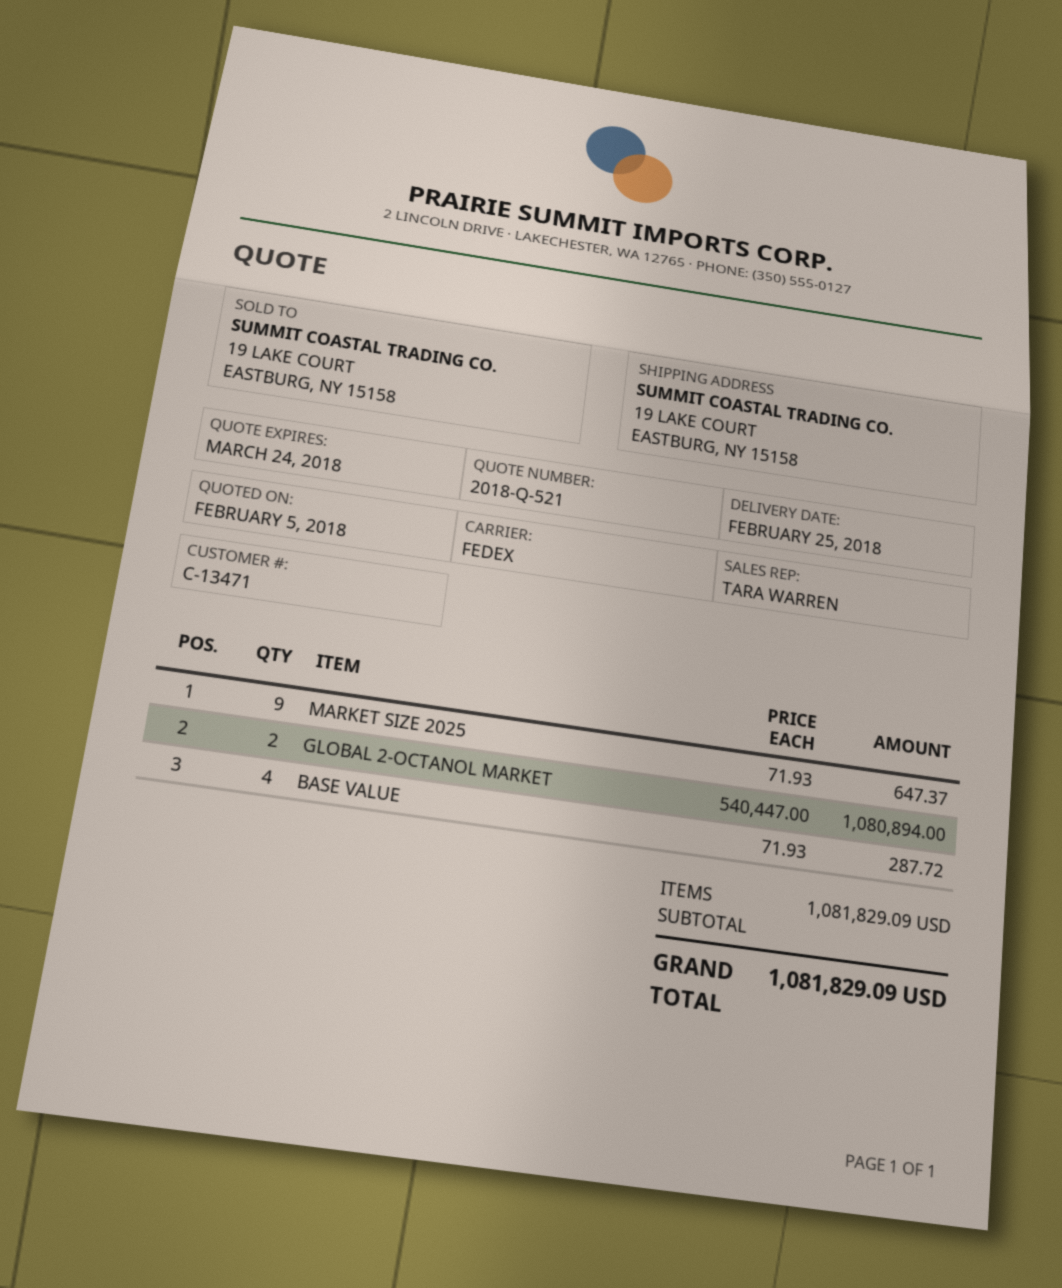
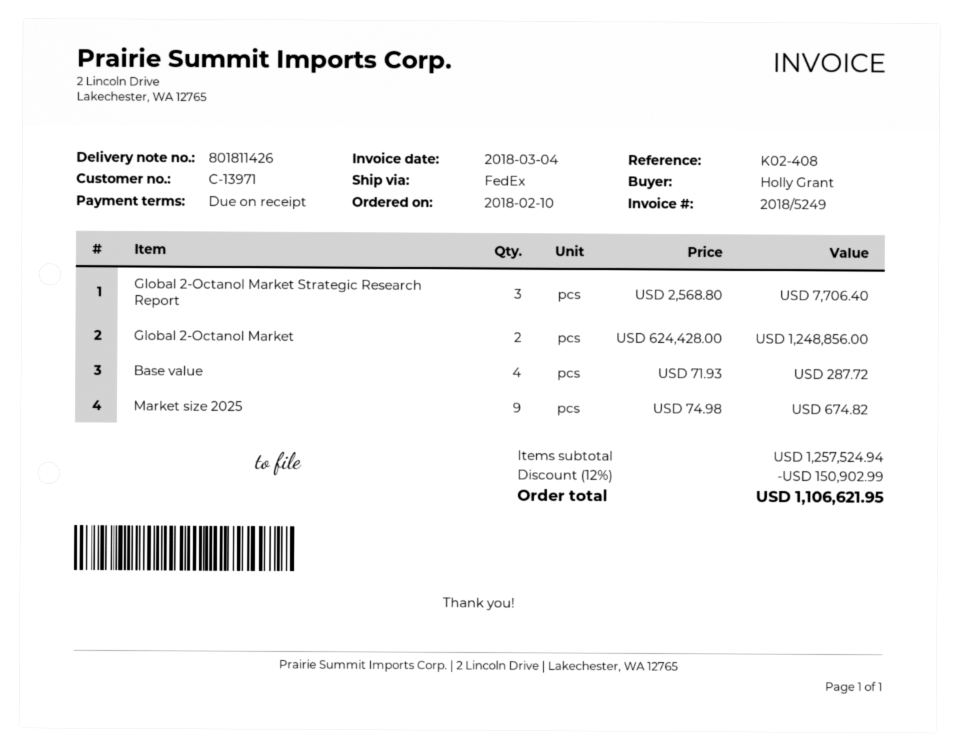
customer number: C-13471 -> C-13971
MARKET SIZE 2025: 9 x 71.93 = 647.37 -> 9 x 74.98 = 674.82
GLOBAL 2-OCTANOL MARKET: 2 x 540447.00 = 1080894.00 -> 2 x 624428.00 = 1248856.00
Global 2-Octanol Market Strategic Research Report: none -> 3 x 2568.80 = 7706.40
subtotal: 1081829.09 -> 1257524.94
discount: none -> 12% = 150902.99
total: 1081829.09 -> 1106621.95

